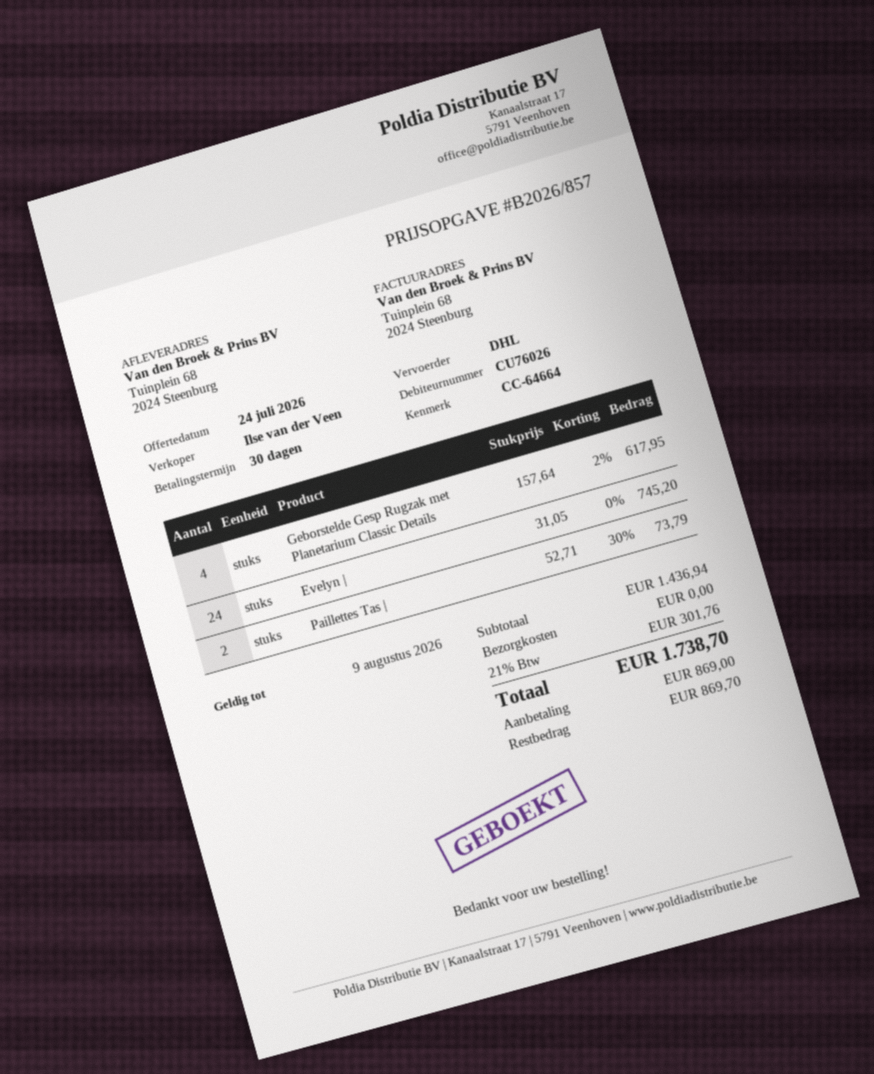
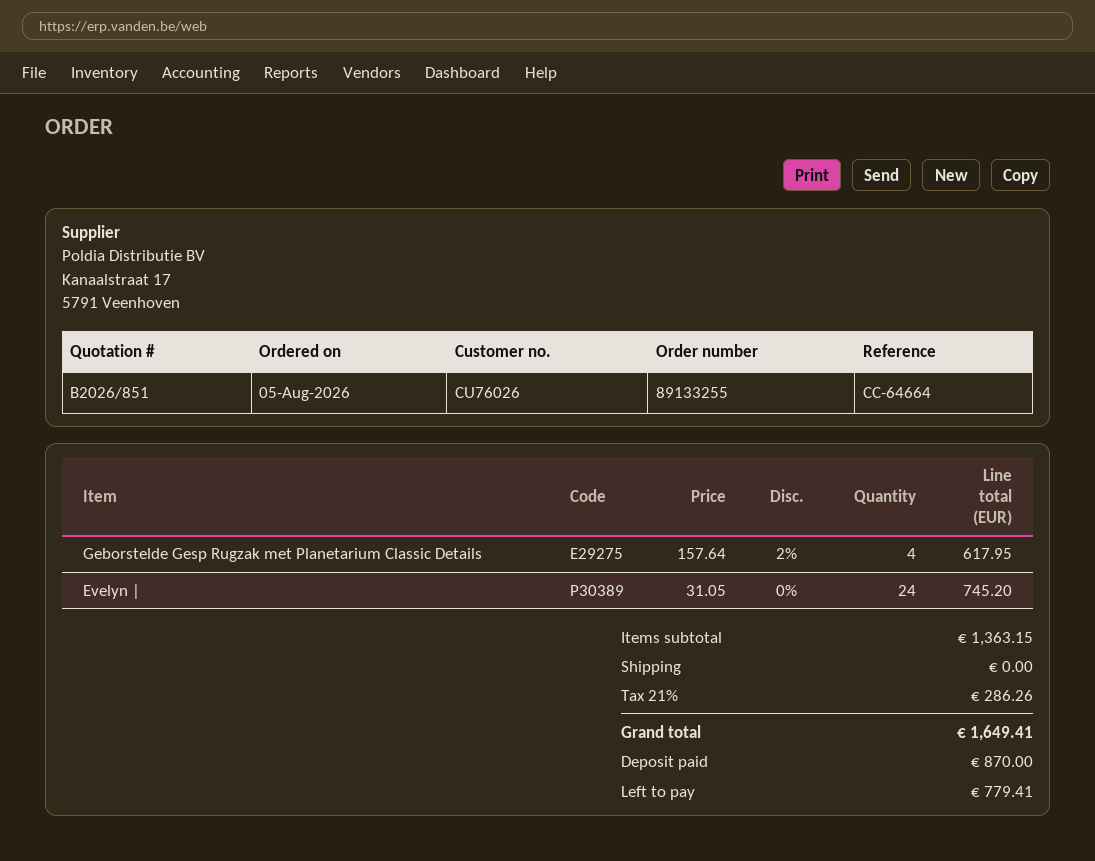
quote number: B2026/857 -> B2026/851
Paillettes Tas |: 2 x 52.71 - 30% = 73.79 -> none
subtotal: 1436.94 -> 1363.15
tax: 21% = 301.76 -> 21% = 286.26
total: 1738.70 -> 1649.41
deposit: 869.00 -> 870.00
balance: 869.70 -> 779.41

